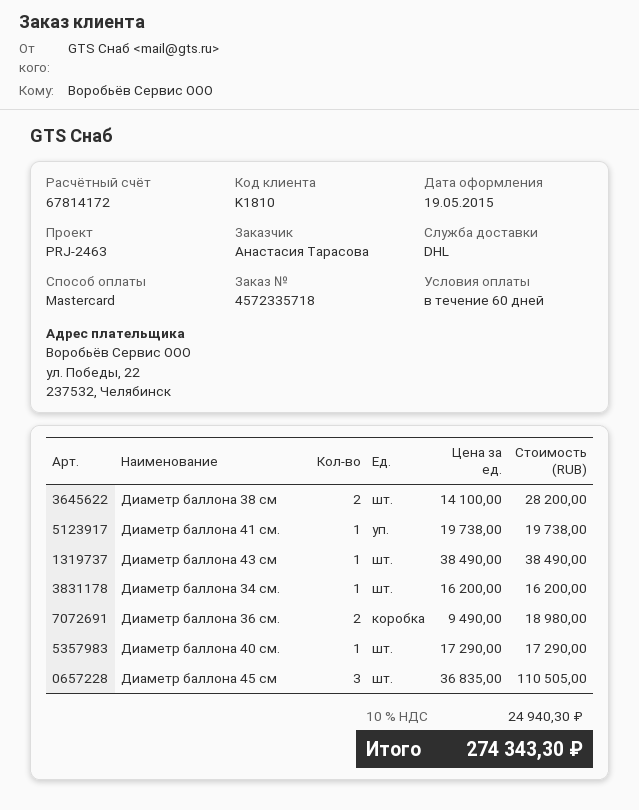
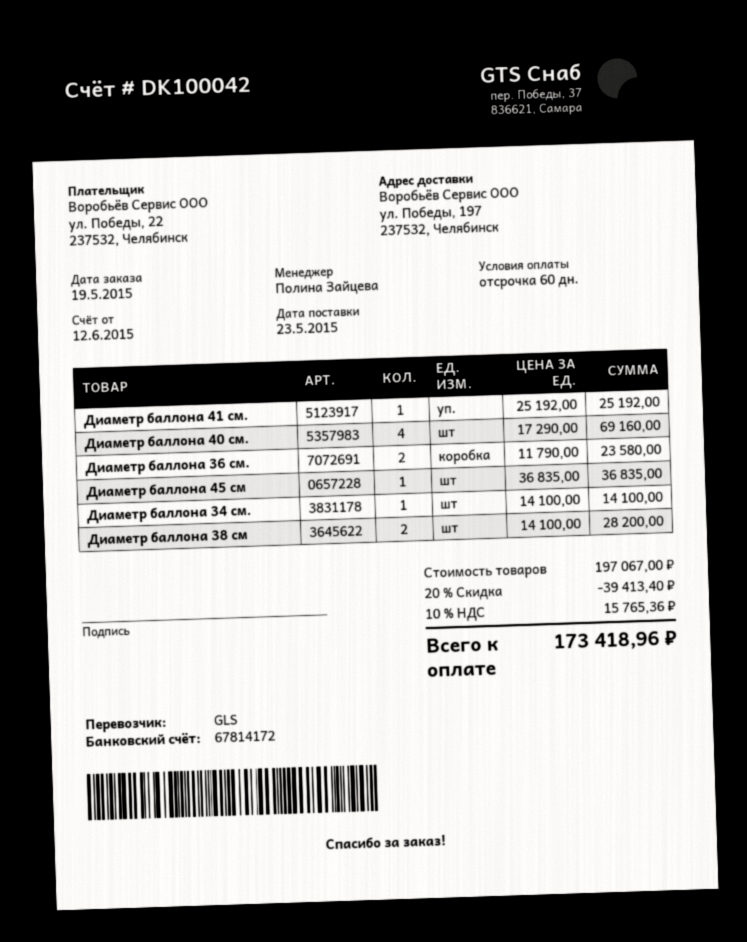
shipping method: DHL -> GLS
Диаметр баллона 41 см.: 1 x 19738.00 = 19738.00 -> 1 x 25192.00 = 25192.00
Диаметр баллона 43 см: 1 x 38490.00 = 38490.00 -> none
Диаметр баллона 34 см.: 1 x 16200.00 = 16200.00 -> 1 x 14100.00 = 14100.00
Диаметр баллона 36 см.: 2 x 9490.00 = 18980.00 -> 2 x 11790.00 = 23580.00
Диаметр баллона 40 см.: 1 x 17290.00 = 17290.00 -> 4 x 17290.00 = 69160.00
Диаметр баллона 45 см: 3 x 36835.00 = 110505.00 -> 1 x 36835.00 = 36835.00
discount: none -> 20% = 39413.40
tax: 10% = 24940.30 -> 10% = 15765.36
total: 274343.30 -> 173418.96

